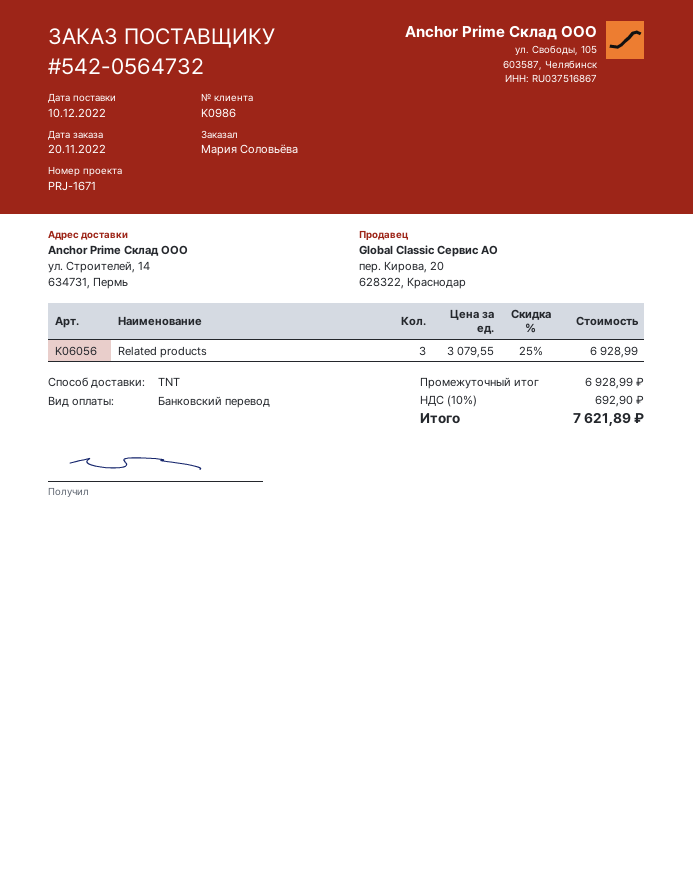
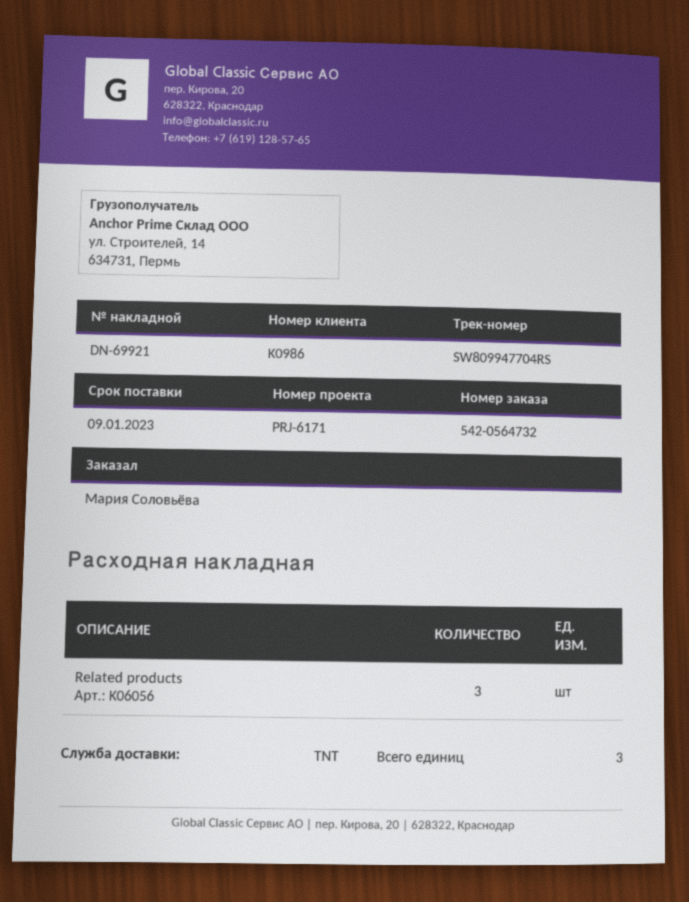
delivery date: 2022-12-10 -> 2023-01-09
reference: PRJ-1671 -> PRJ-6171

